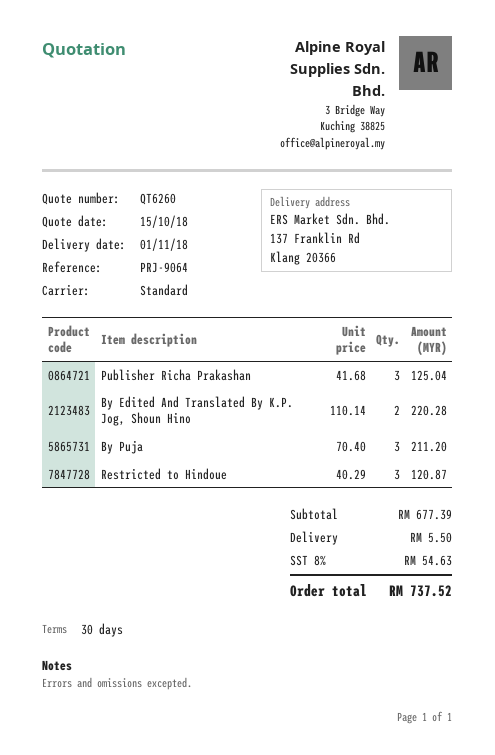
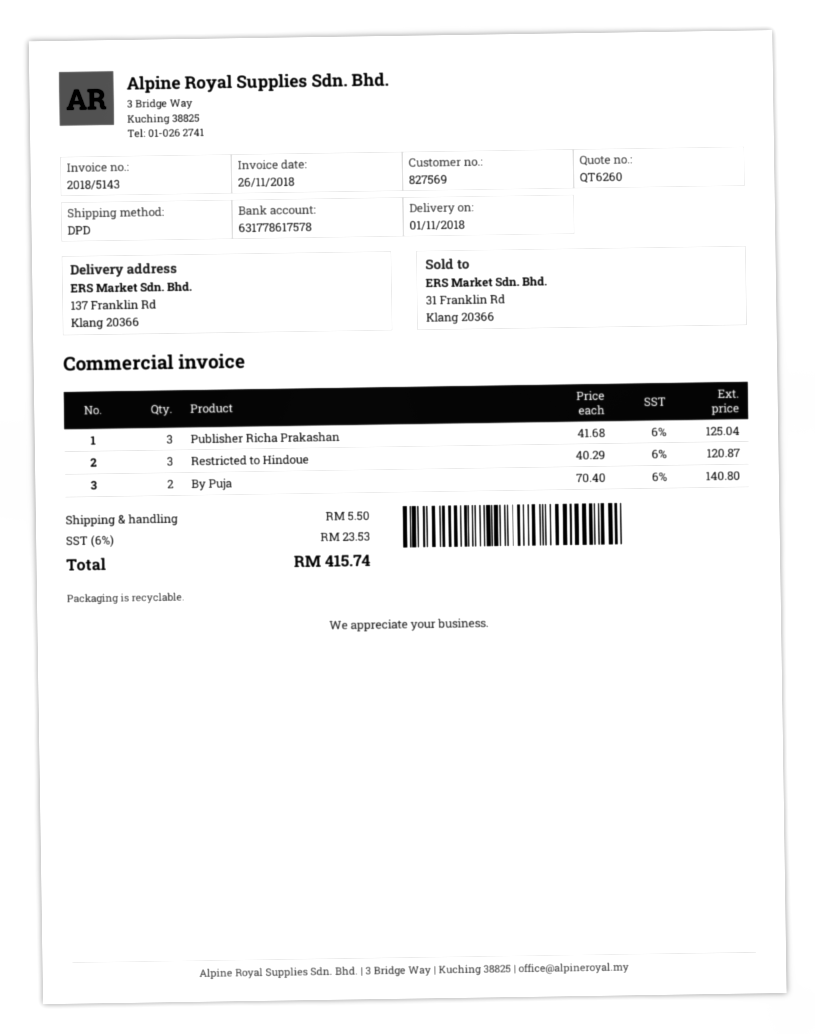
shipping method: standard -> DPD
By Edited And Translated By K.P. Jog, Shoun Hino: 2 x 110.14 = 220.28 -> none
By Puja: 3 x 70.40 = 211.20 -> 2 x 70.40 = 140.80
tax: 8% = 54.63 -> 6% = 23.53
total: 737.52 -> 415.74

